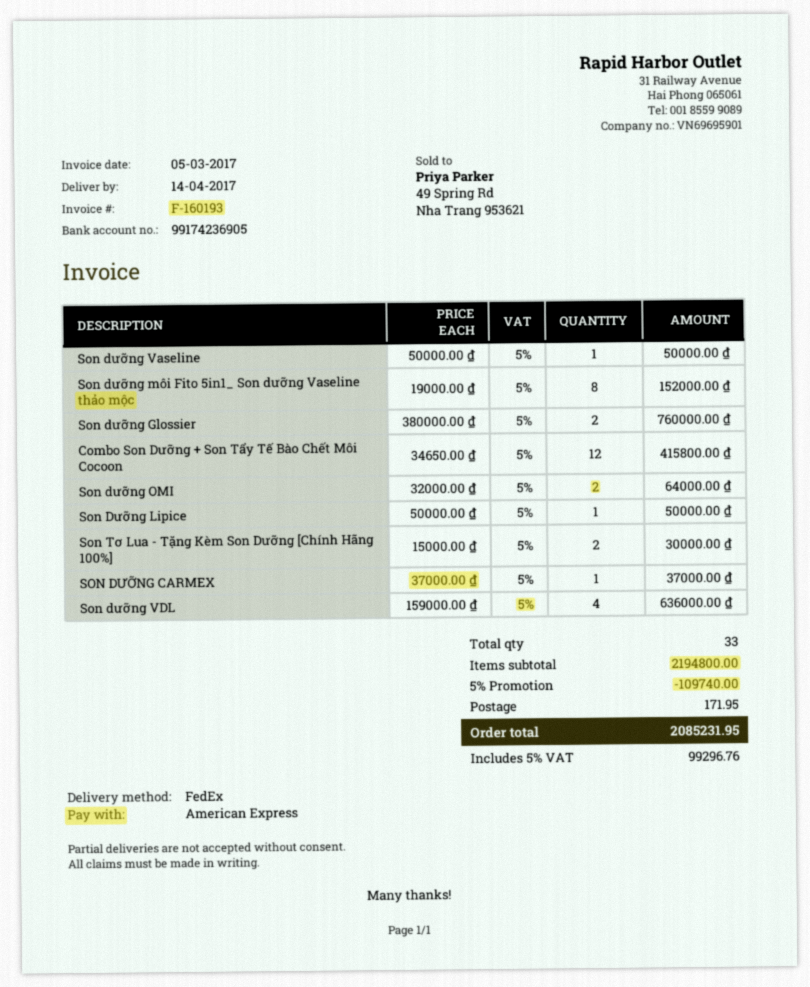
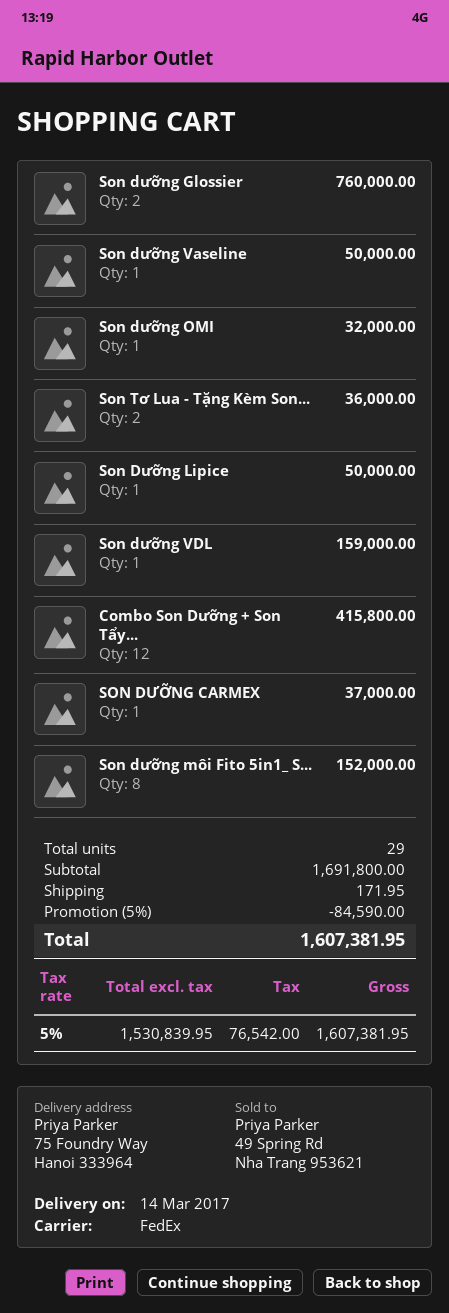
delivery date: 2017-04-14 -> 2017-03-14
Son dưỡng OMI: 2 for 64000.00 -> 1 for 32000.00
Son Tơ Lua - Tặng Kèm Son Dưỡng [Chính Hãng 100%]: 2 for 30000.00 -> 2 for 36000.00
Son dưỡng VDL: 4 for 636000.00 -> 1 for 159000.00
total quantity: 33 -> 29
subtotal: 2194800.00 -> 1691800.00
discount: 5% = 109740.00 -> 5% = 84590.00
tax: 5% = 99296.76 -> 5% = 76542.00
total: 2085231.95 -> 1607381.95

